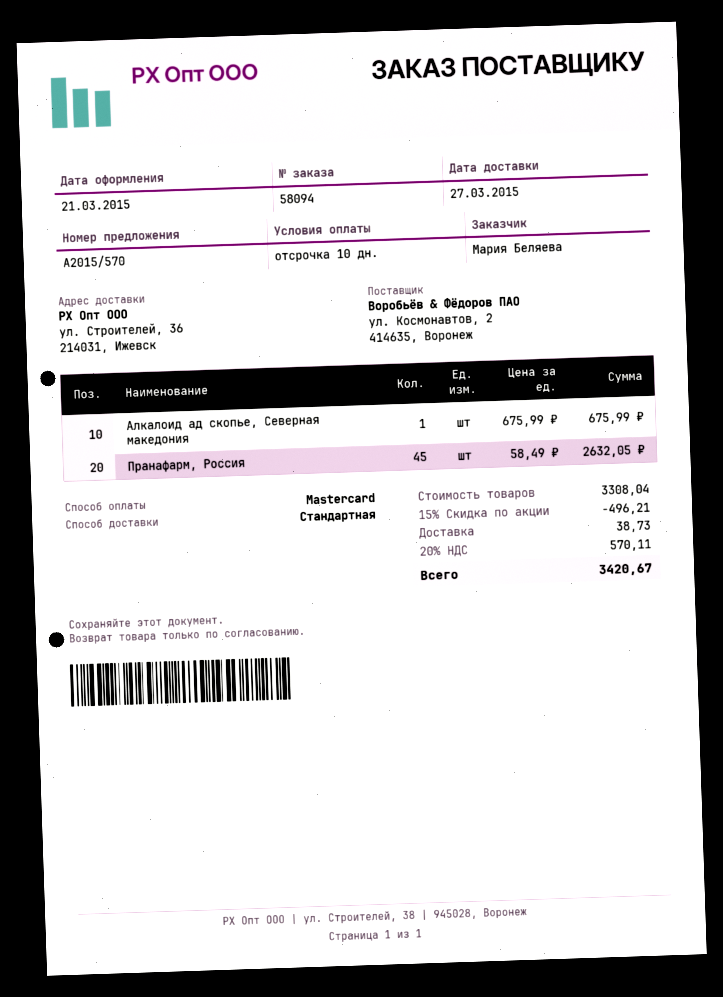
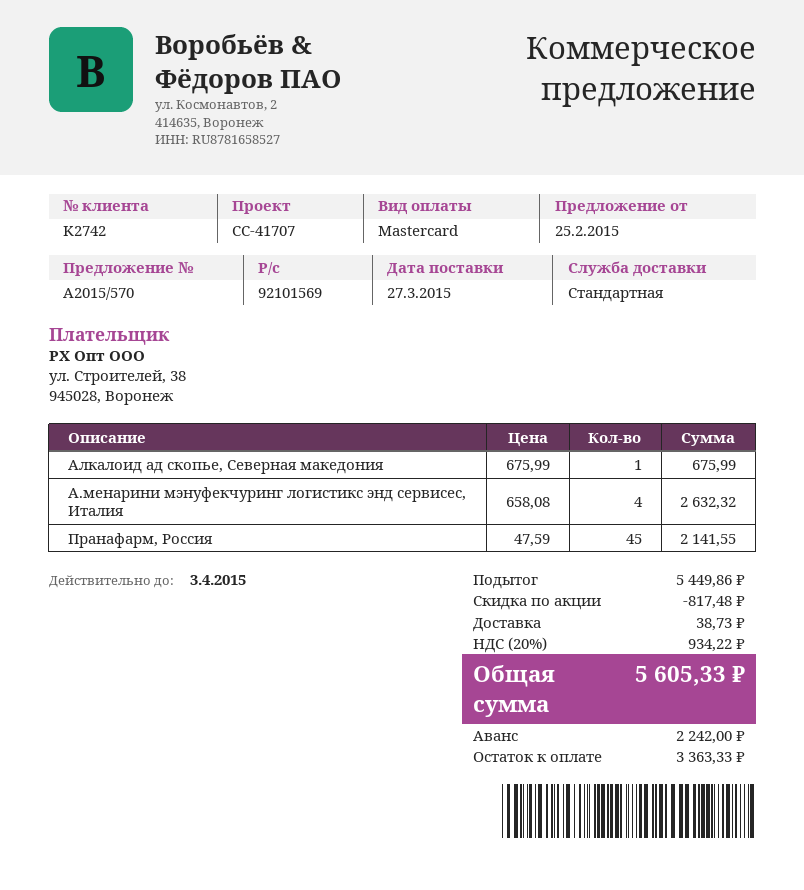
Пранафарм, Россия: 45 x 58.49 = 2632.05 -> 45 x 47.59 = 2141.55
А.менарини мэнуфекчуринг логистикс энд сервисес, Италия: none -> 4 x 658.08 = 2632.32
subtotal: 3308.04 -> 5449.86
discount: 496.21 -> 817.48
tax: 20% = 570.11 -> 20% = 934.22
total: 3420.67 -> 5605.33

